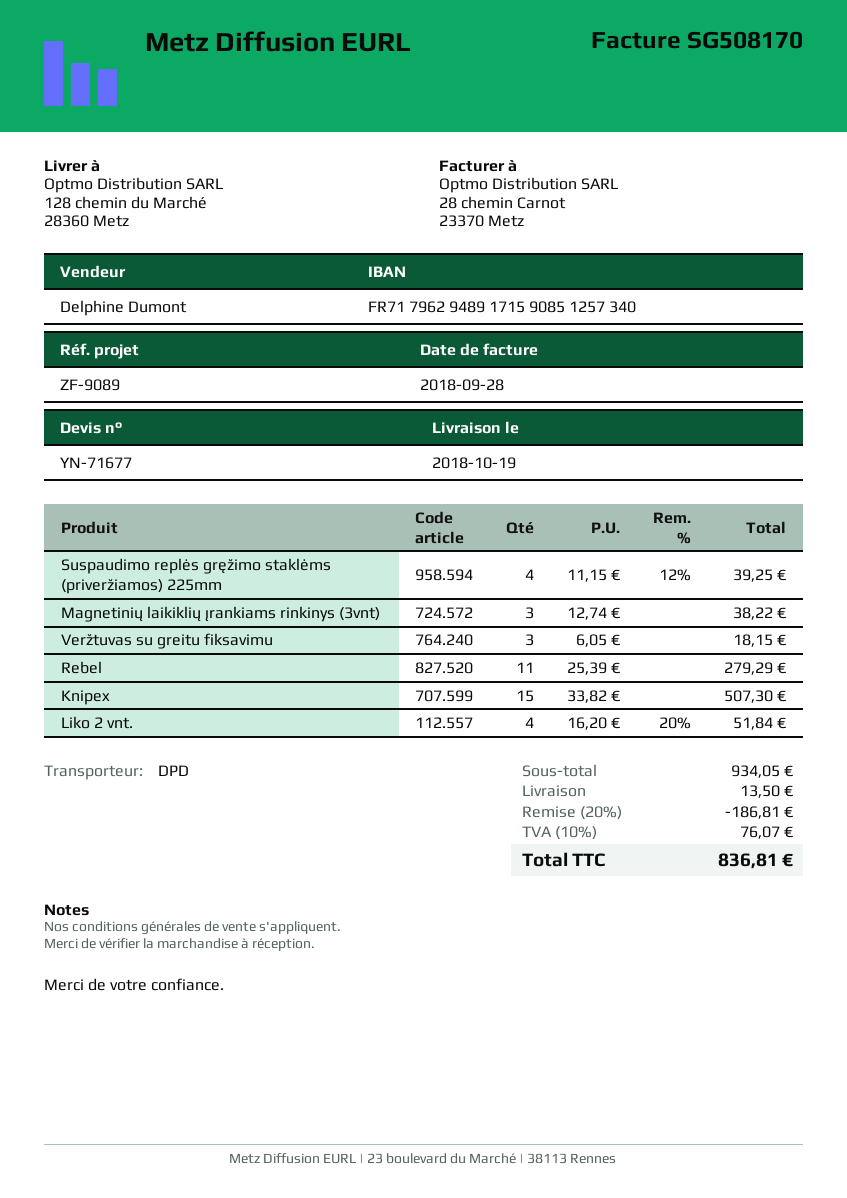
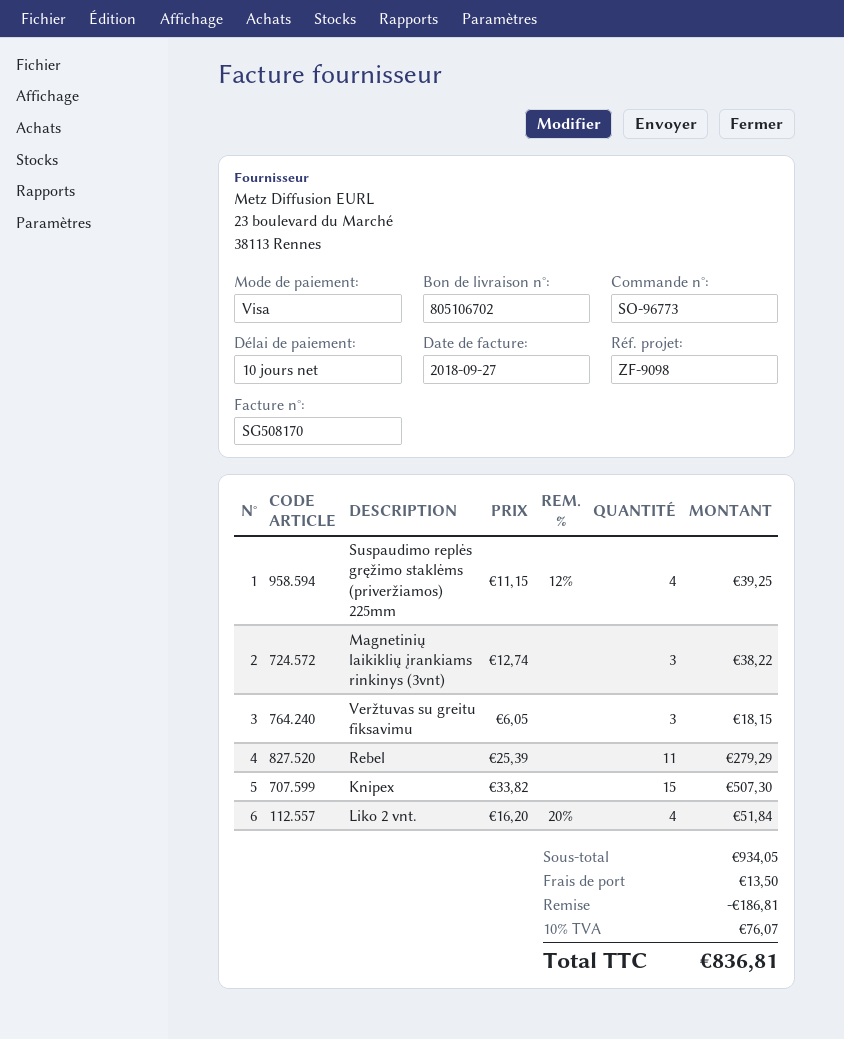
invoice date: 2018-09-28 -> 2018-09-27
reference: ZF-9089 -> ZF-9098

